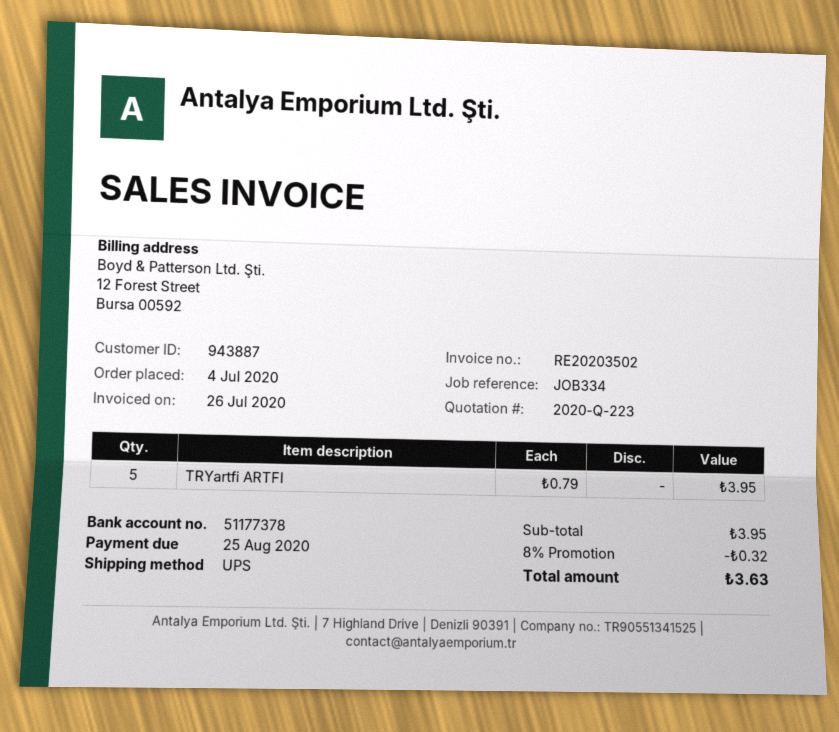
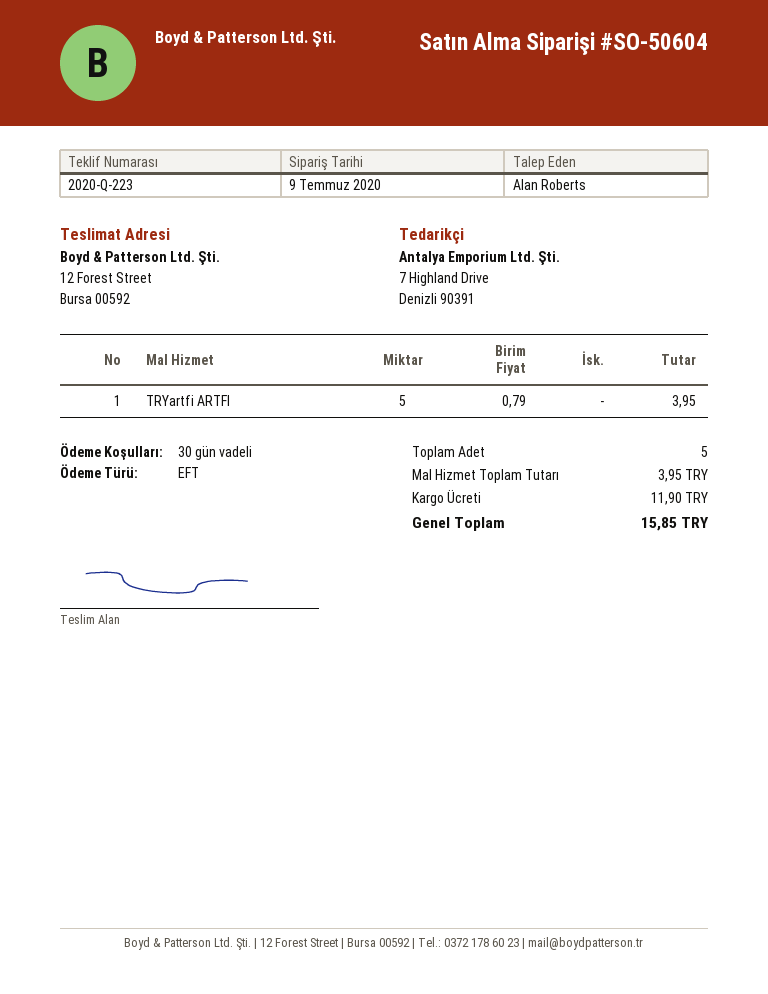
order date: 2020-07-04 -> 2020-07-09
discount: 8% = 0.32 -> none
shipping: none -> 11.90
total: 3.63 -> 15.85

